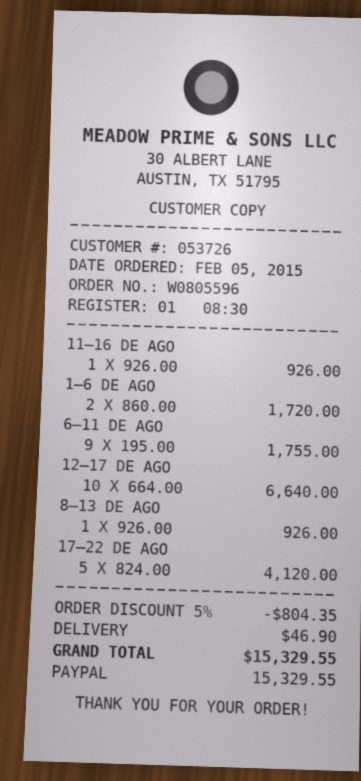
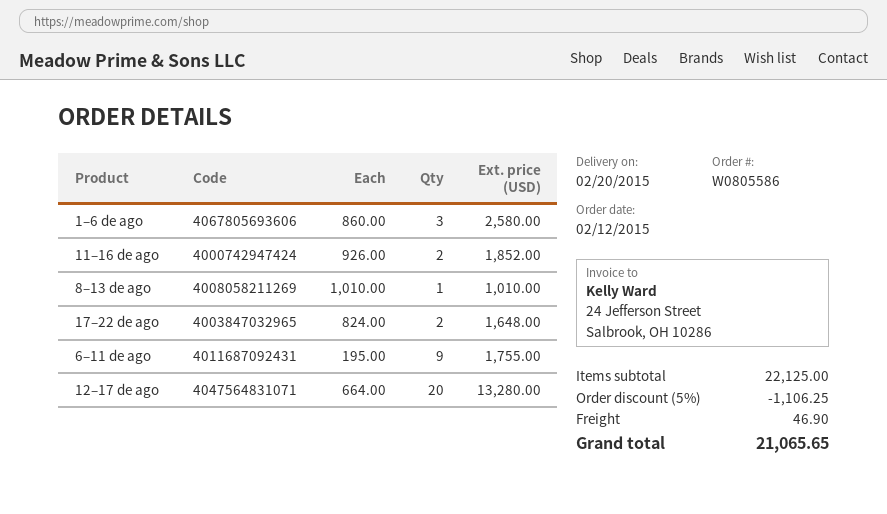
order number: W0805596 -> W0805586
order date: 2015-02-05 -> 2015-02-12
11–16 DE AGO: 1 x 926.00 = 926.00 -> 2 x 926.00 = 1852.00
1–6 DE AGO: 2 x 860.00 = 1720.00 -> 3 x 860.00 = 2580.00
12–17 DE AGO: 10 x 664.00 = 6640.00 -> 20 x 664.00 = 13280.00
8–13 DE AGO: 1 x 926.00 = 926.00 -> 1 x 1010.00 = 1010.00
17–22 DE AGO: 5 x 824.00 = 4120.00 -> 2 x 824.00 = 1648.00
discount: 5% = 804.35 -> 5% = 1106.25
total: 15329.55 -> 21065.65

